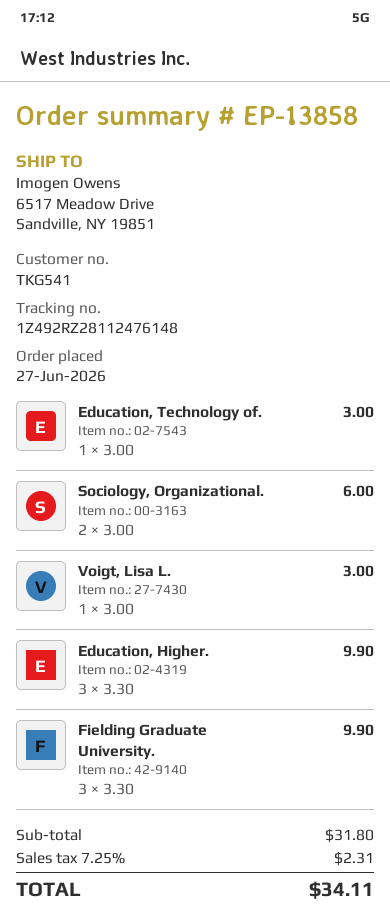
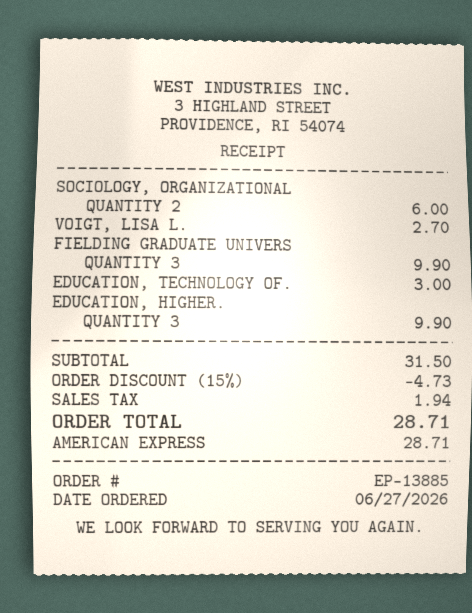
order number: EP-13858 -> EP-13885
Voigt, Lisa L.: 1 for 3.00 -> 1 for 2.70
subtotal: 31.80 -> 31.50
discount: none -> 15% = 4.73
tax: 2.31 -> 1.94
total: 34.11 -> 28.71

